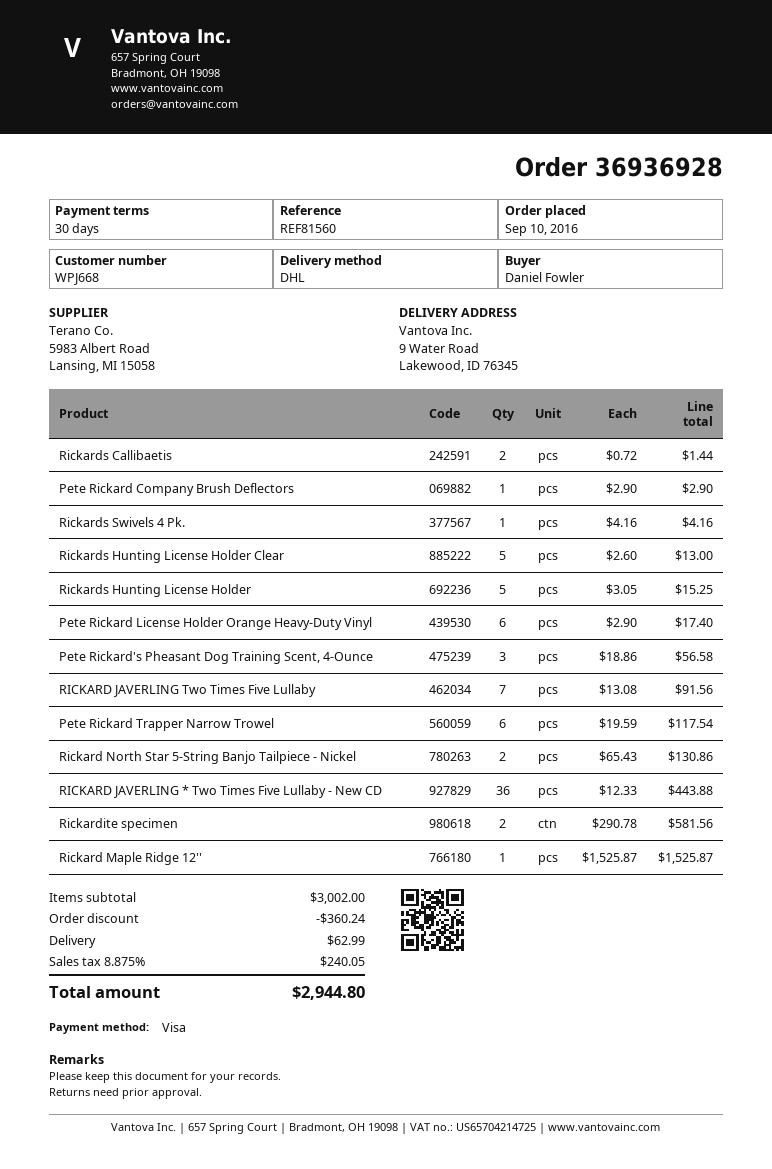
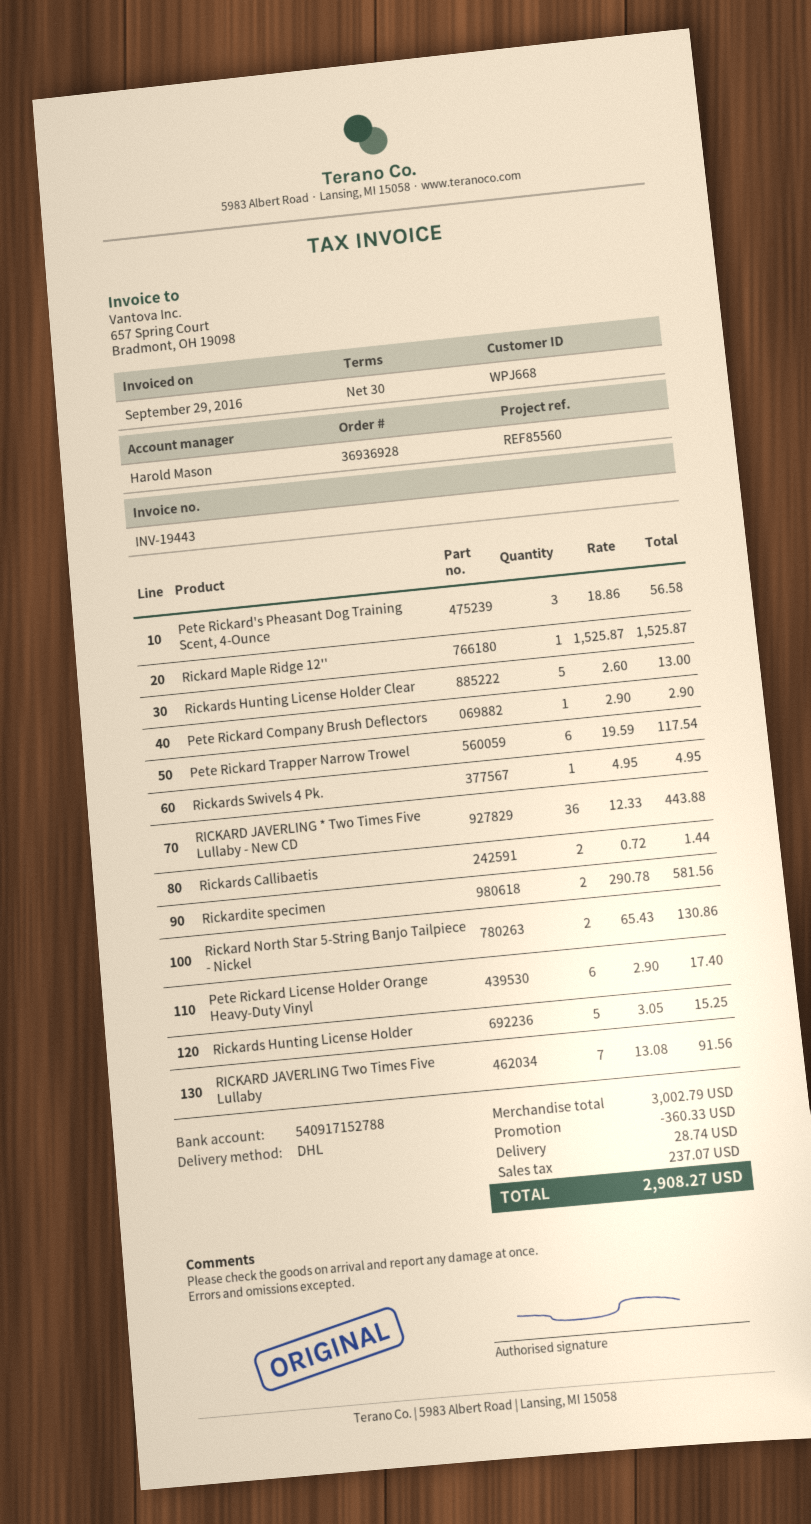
reference: REF81560 -> REF85560
Rickards Swivels 4 Pk.: 1 x 4.16 = 4.16 -> 1 x 4.95 = 4.95
subtotal: 3002.00 -> 3002.79
discount: 360.24 -> 360.33
shipping: 62.99 -> 28.74
tax: 240.05 -> 237.07
total: 2944.80 -> 2908.27

